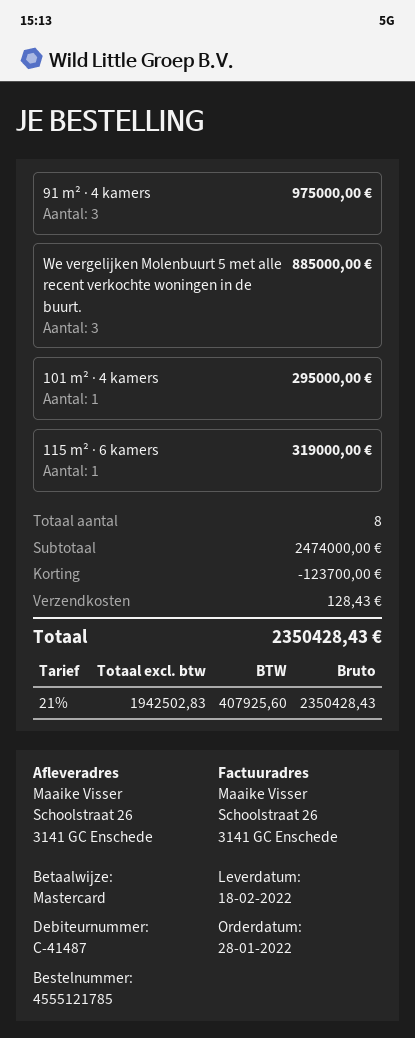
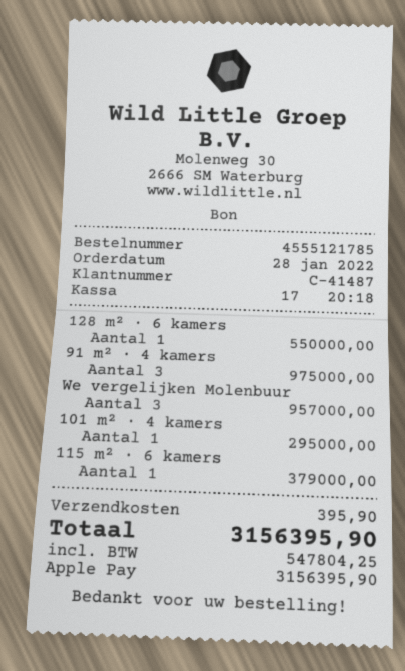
payment method: Mastercard -> Apple Pay
We vergelijken Molenbuurt 5 met alle recent verkochte woningen in de buurt.: 3 for 885000.00 -> 3 for 957000.00
115 m² · 6 kamers: 1 for 319000.00 -> 1 for 379000.00
128 m² · 6 kamers: none -> 1 for 550000.00
discount: 123700.00 -> none
shipping: 128.43 -> 395.90
tax: 407925.60 -> 547804.25
total: 2350428.43 -> 3156395.90

